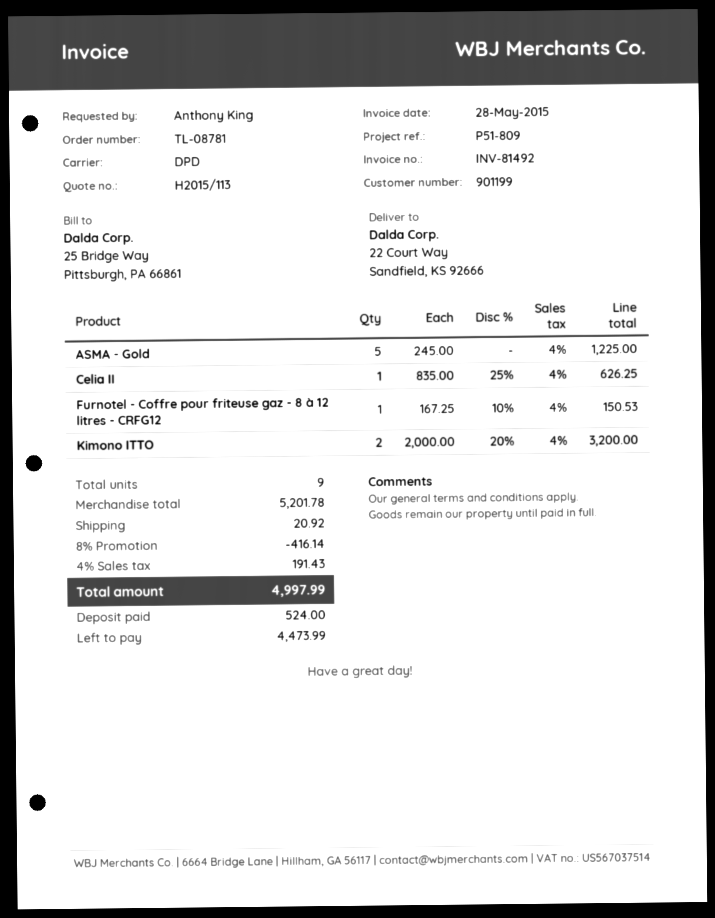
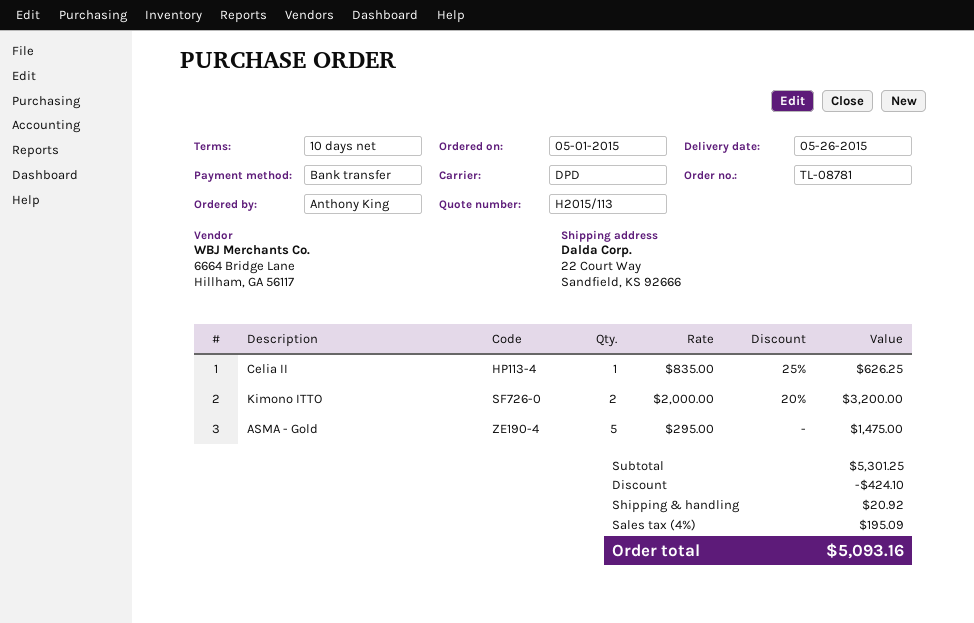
ASMA - Gold: 5 x 245.00 = 1225.00 -> 5 x 295.00 = 1475.00
Furnotel - Coffre pour friteuse gaz - 8 à 12 litres - CRFG12: 1 x 167.25 - 10% = 150.53 -> none
subtotal: 5201.78 -> 5301.25
discount: 416.14 -> 424.10
tax: 4% = 191.43 -> 4% = 195.09
total: 4997.99 -> 5093.16

